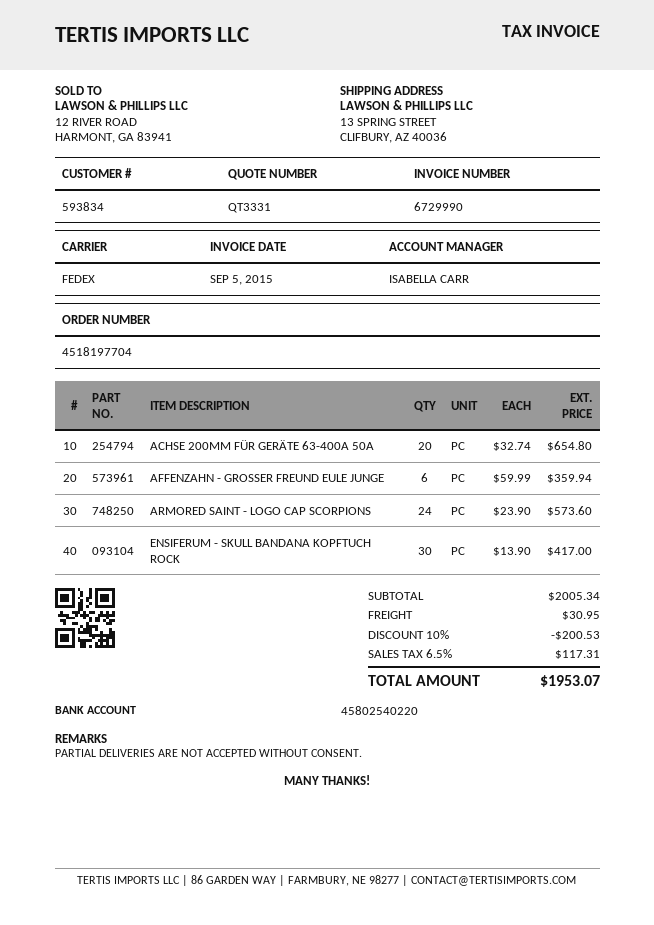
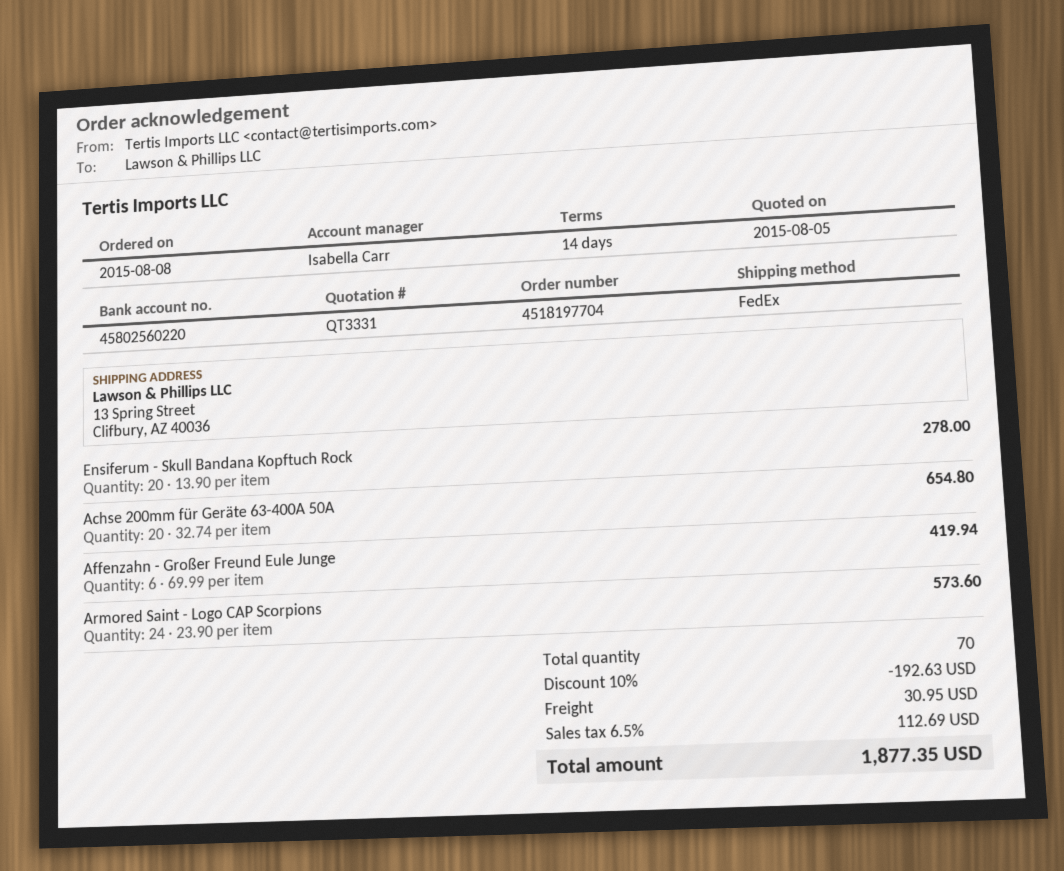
bank account: 45802540220 -> 45802560220
AFFENZAHN - GROSSER FREUND EULE JUNGE: 6 x 59.99 = 359.94 -> 6 x 69.99 = 419.94
ENSIFERUM - SKULL BANDANA KOPFTUCH ROCK: 30 x 13.90 = 417.00 -> 20 x 13.90 = 278.00
discount: 10% = 200.53 -> 10% = 192.63
tax: 6.5% = 117.31 -> 6.5% = 112.69
total: 1953.07 -> 1877.35

